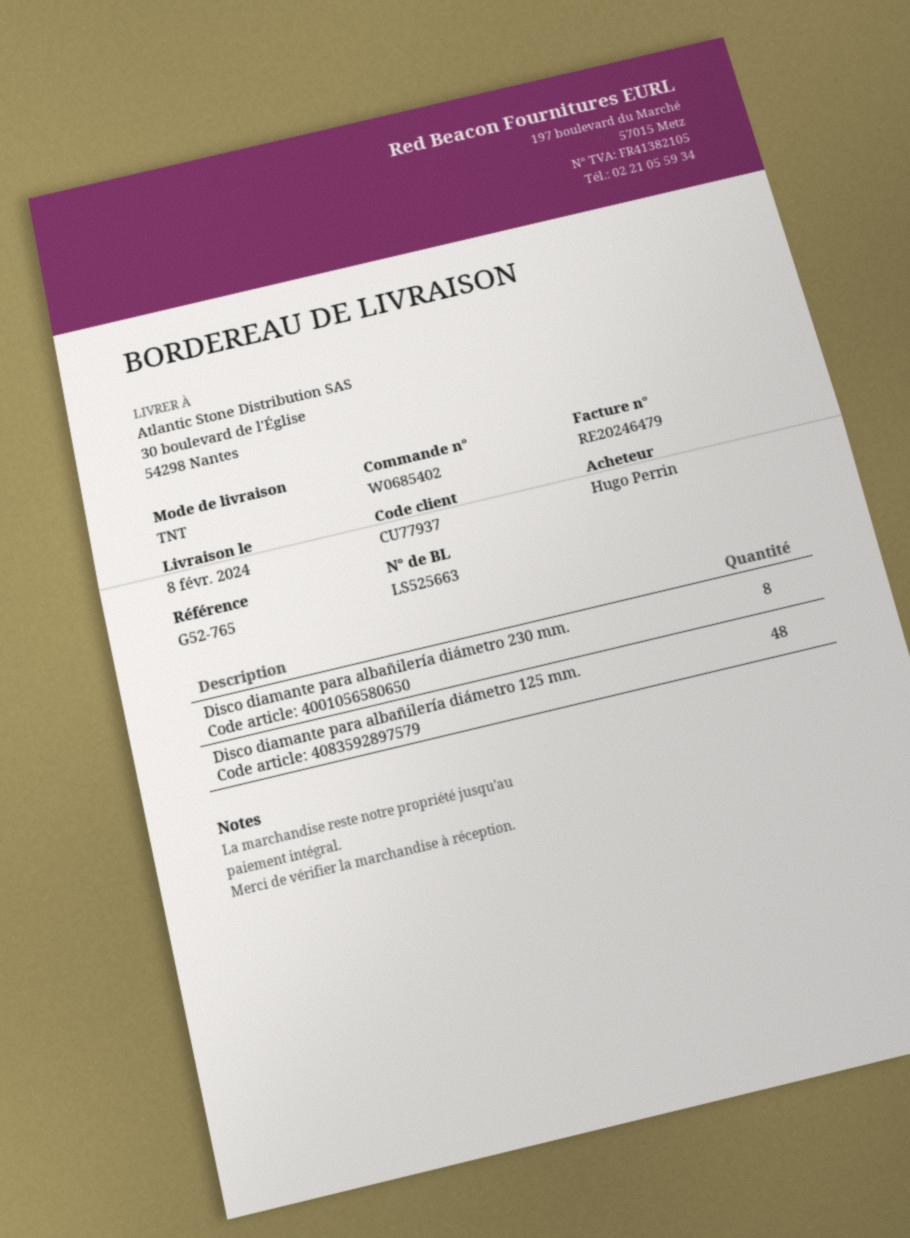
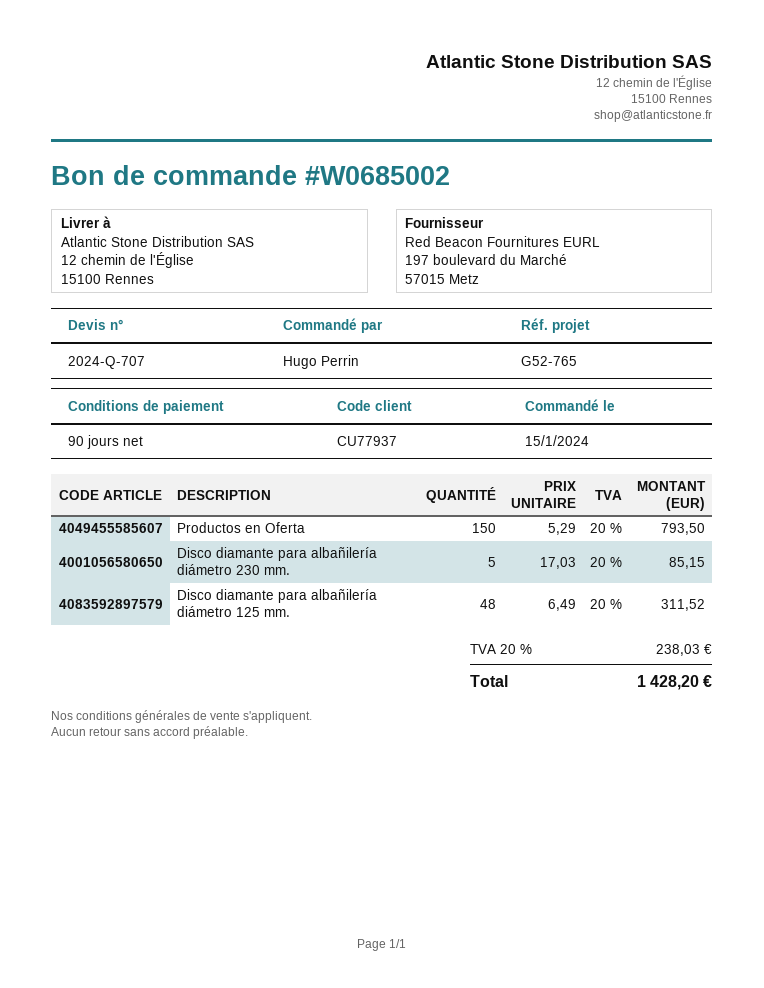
order number: W0685402 -> W0685002
ship to: 30 boulevard de l'Église, 54298 Nantes -> 12 chemin de l'Église, 15100 Rennes
Disco diamante para albañilería diámetro 230 mm.: 8 -> 5
Productos en Oferta: none -> 150

